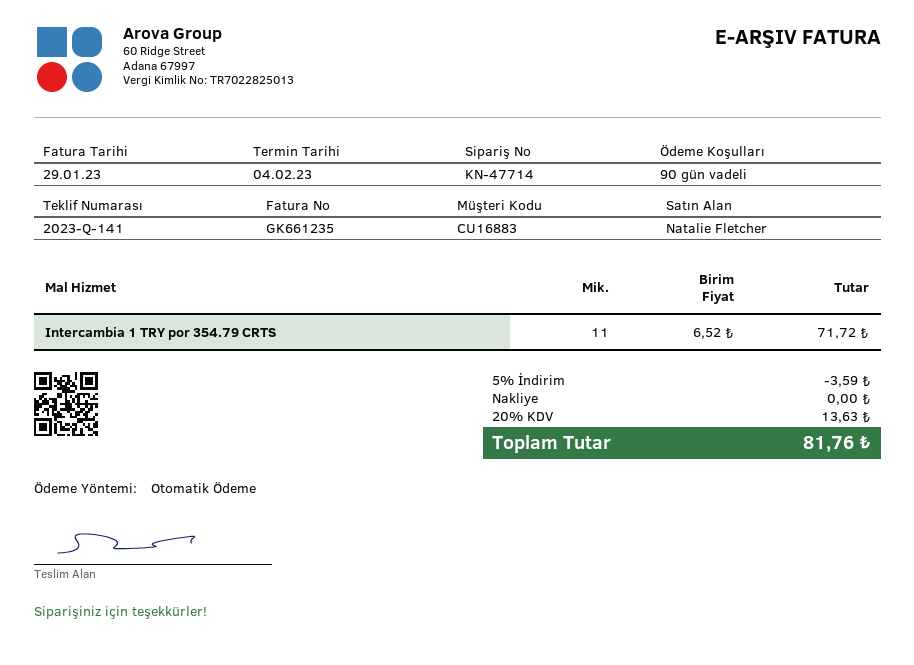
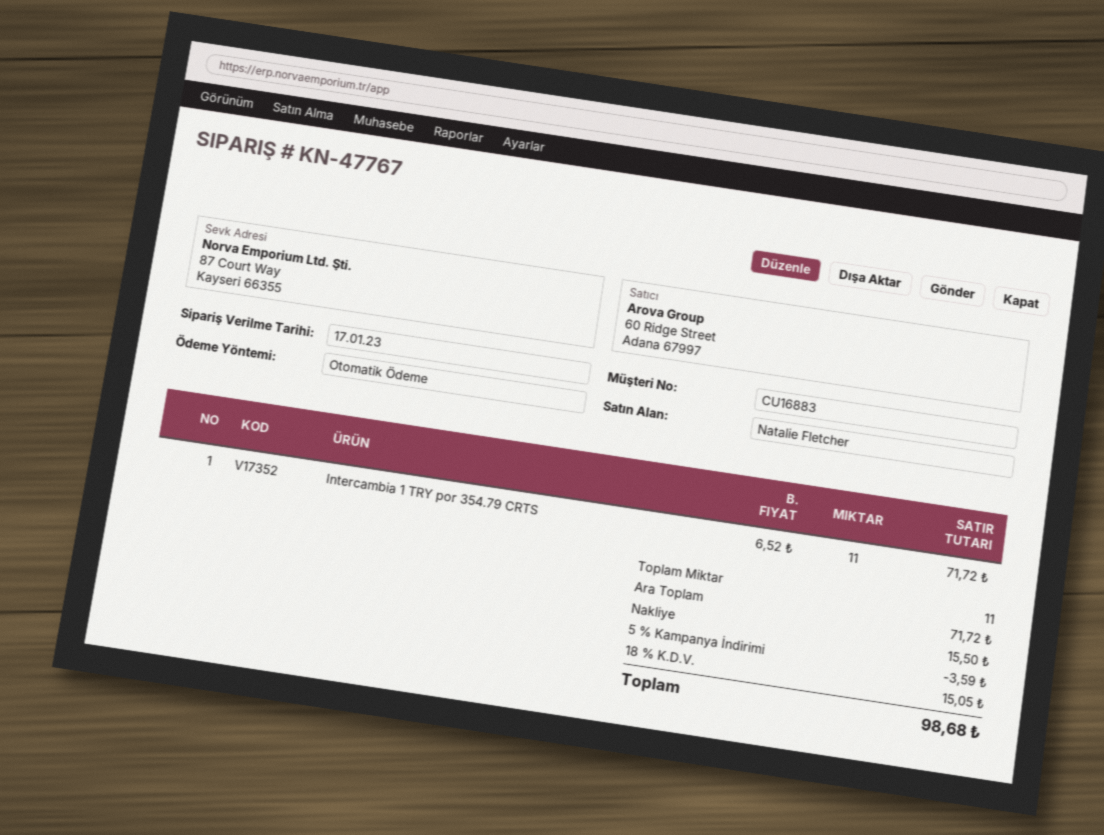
order number: KN-47714 -> KN-47767
shipping: 0.00 -> 15.50
tax: 20% = 13.63 -> 18% = 15.05
total: 81.76 -> 98.68

